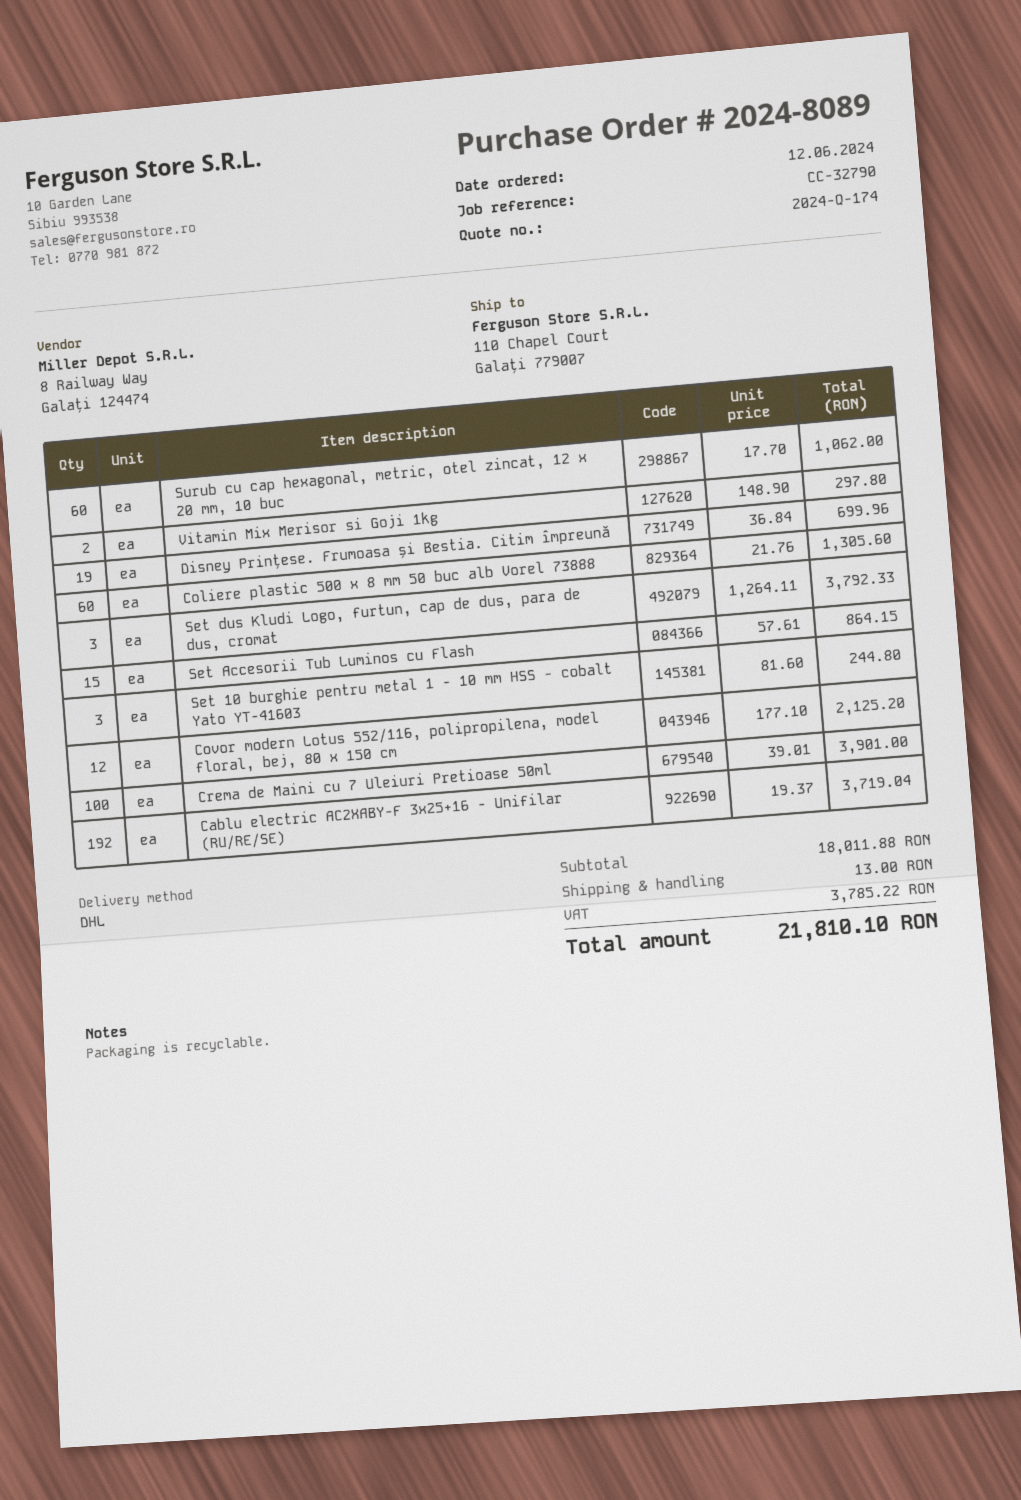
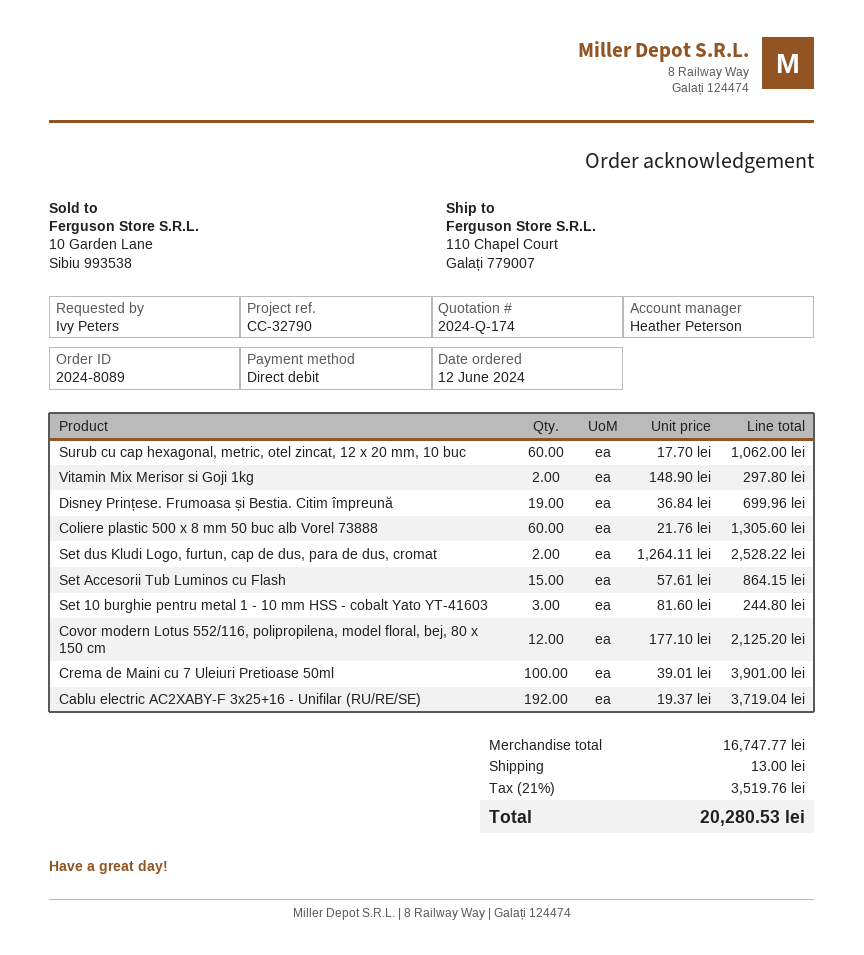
Set dus Kludi Logo, furtun, cap de dus, para de dus, cromat: 3 x 1264.11 = 3792.33 -> 2 x 1264.11 = 2528.22
subtotal: 18011.88 -> 16747.77
tax: 3785.22 -> 3519.76
total: 21810.10 -> 20280.53

